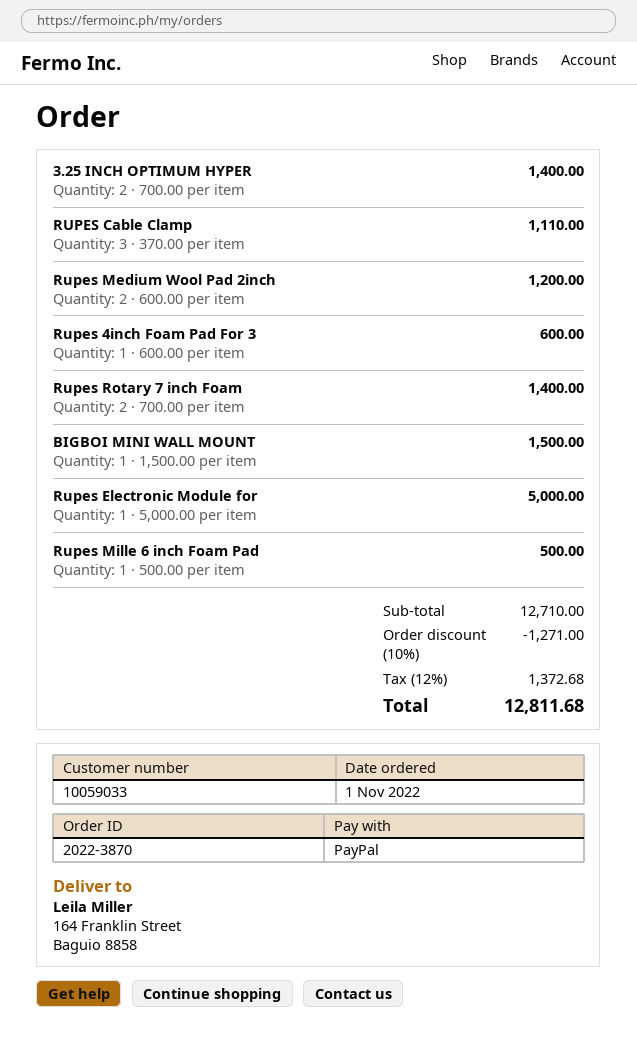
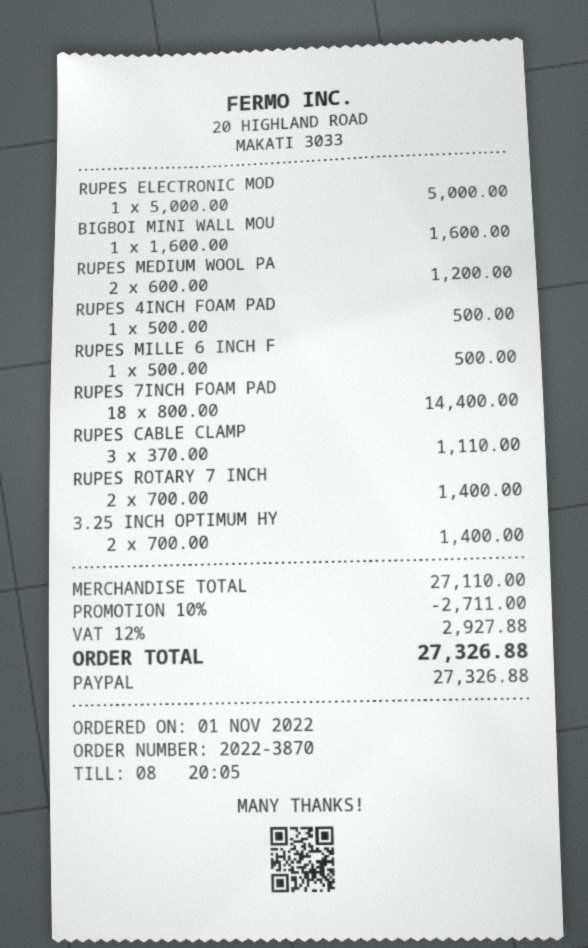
Rupes 4inch Foam Pad For 3: 1 x 600.00 = 600.00 -> 1 x 500.00 = 500.00
BIGBOI MINI WALL MOUNT: 1 x 1500.00 = 1500.00 -> 1 x 1600.00 = 1600.00
RUPES 7INCH FOAM PAD: none -> 18 x 800.00 = 14400.00
subtotal: 12710.00 -> 27110.00
discount: 10% = 1271.00 -> 10% = 2711.00
tax: 12% = 1372.68 -> 12% = 2927.88
total: 12811.68 -> 27326.88

